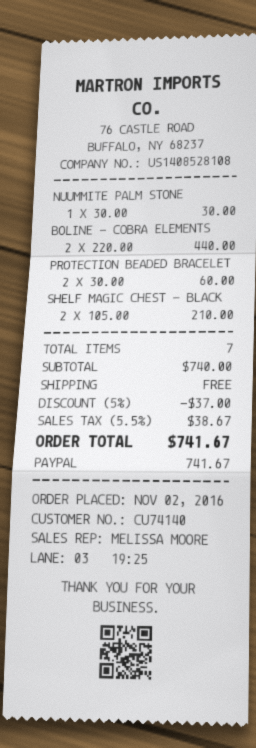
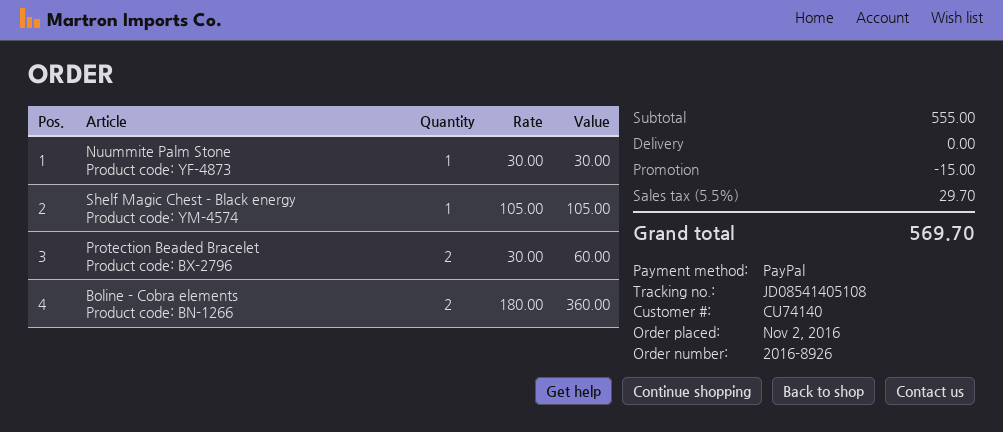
BOLINE - COBRA ELEMENTS: 2 x 220.00 = 440.00 -> 2 x 180.00 = 360.00
SHELF MAGIC CHEST - BLACK: 2 x 105.00 = 210.00 -> 1 x 105.00 = 105.00
subtotal: 740.00 -> 555.00
discount: 37.00 -> 15.00
tax: 5.5% = 38.67 -> 5.5% = 29.70
total: 741.67 -> 569.70

